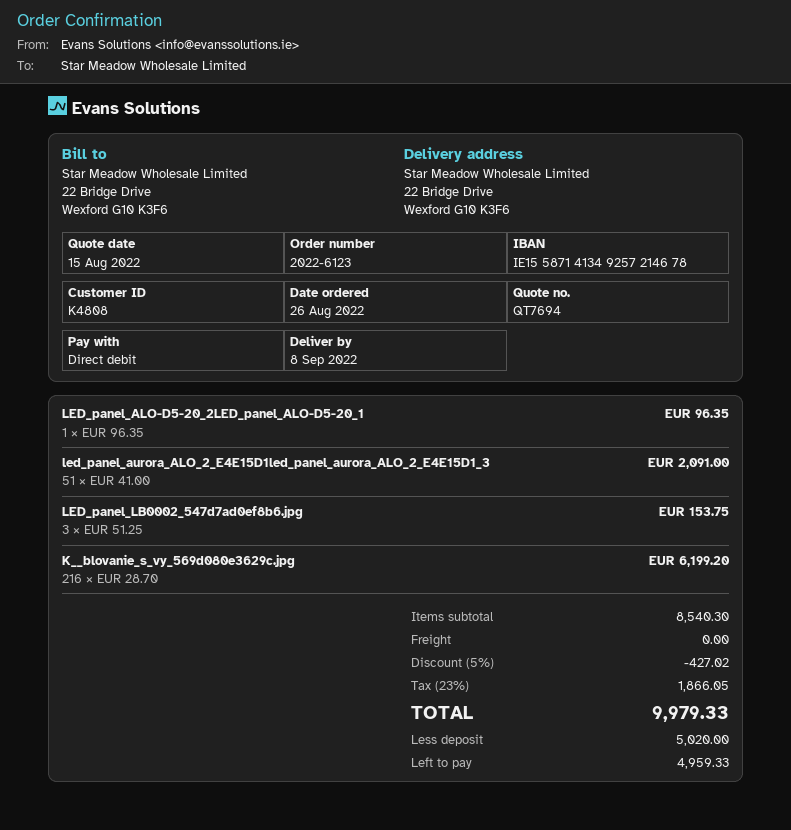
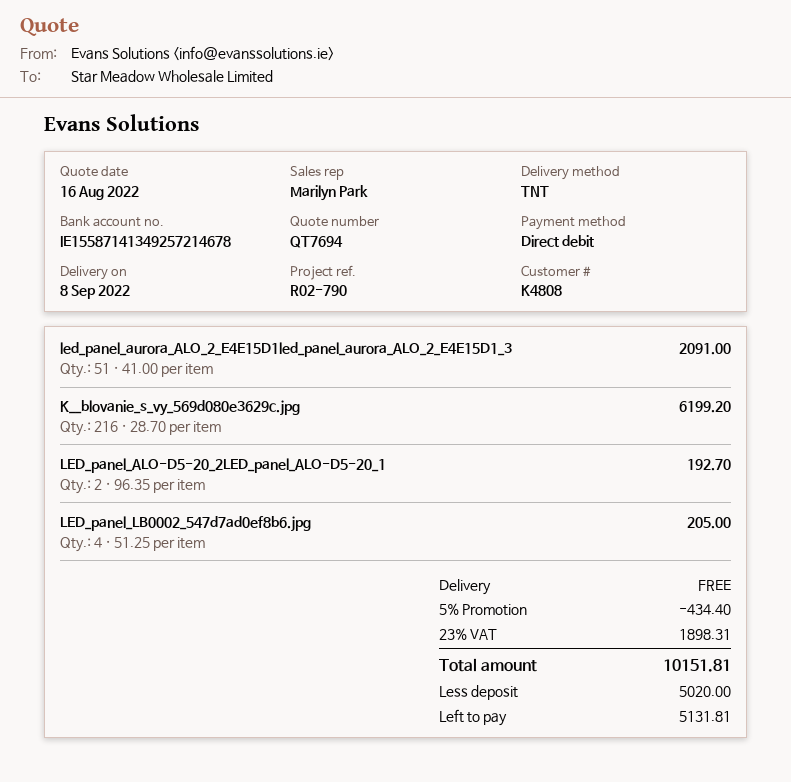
quote date: 2022-08-15 -> 2022-08-16
LED_panel_ALO-D5-20_2LED_panel_ALO-D5-20_1: 1 x 96.35 = 96.35 -> 2 x 96.35 = 192.70
LED_panel_LB0002_547d7ad0ef8b6.jpg: 3 x 51.25 = 153.75 -> 4 x 51.25 = 205.00
discount: 5% = 427.02 -> 5% = 434.40
tax: 23% = 1866.05 -> 23% = 1898.31
total: 9979.33 -> 10151.81
balance: 4959.33 -> 5131.81

